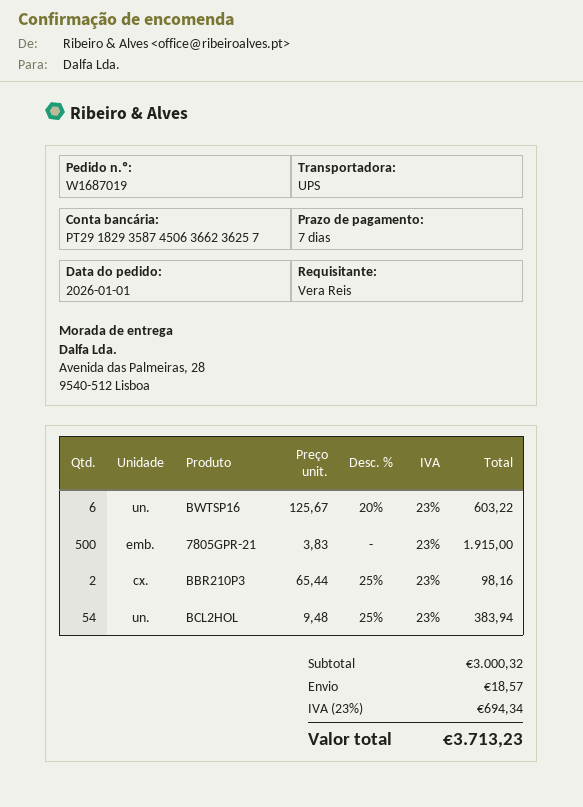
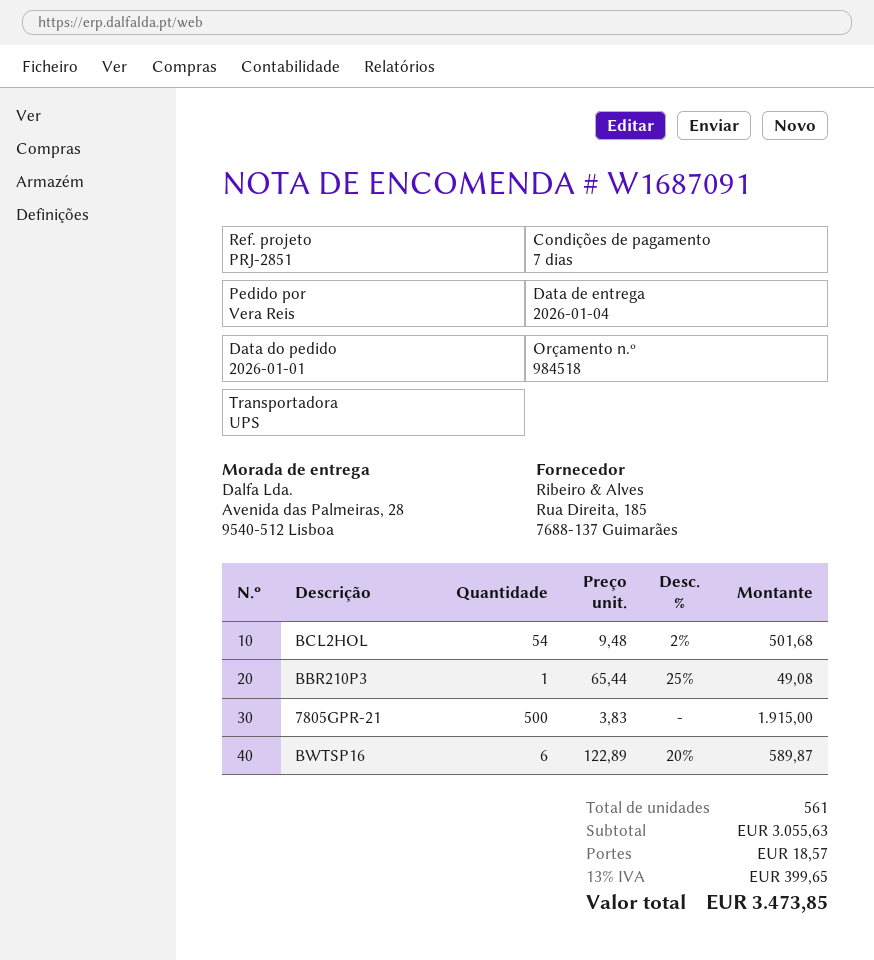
order number: W1687019 -> W1687091
BWTSP16: 6 x 125.67 - 20% = 603.22 -> 6 x 122.89 - 20% = 589.87
BBR210P3: 2 x 65.44 - 25% = 98.16 -> 1 x 65.44 - 25% = 49.08
BCL2HOL: 54 x 9.48 - 25% = 383.94 -> 54 x 9.48 - 2% = 501.68
subtotal: 3000.32 -> 3055.63
tax: 23% = 694.34 -> 13% = 399.65
total: 3713.23 -> 3473.85

